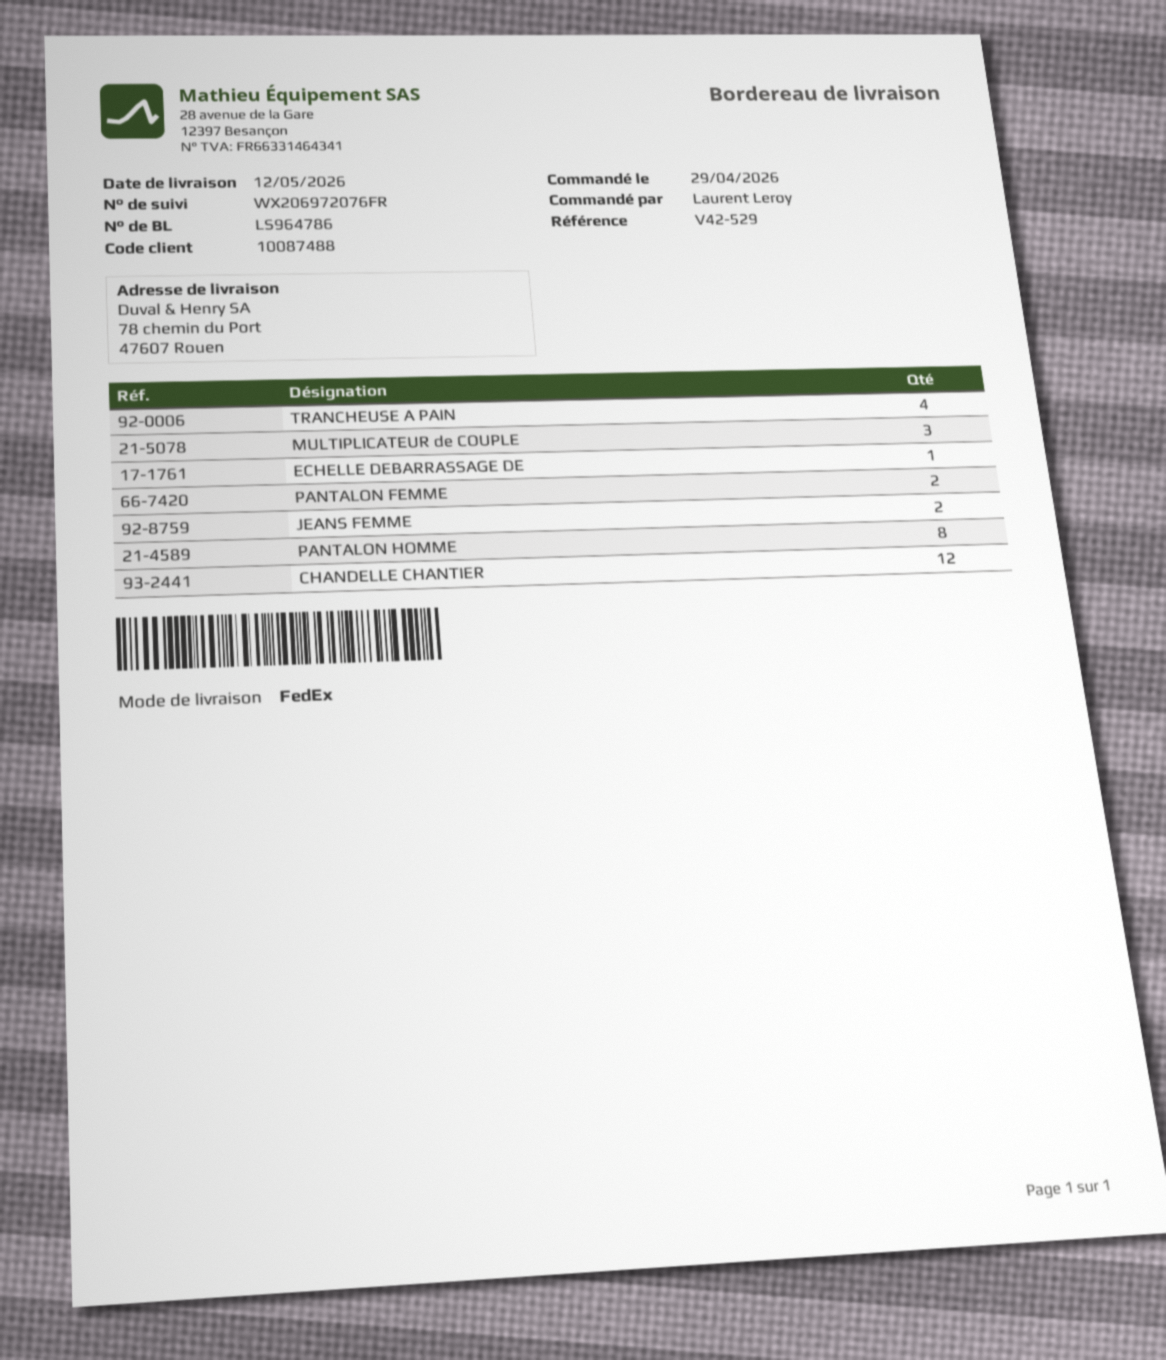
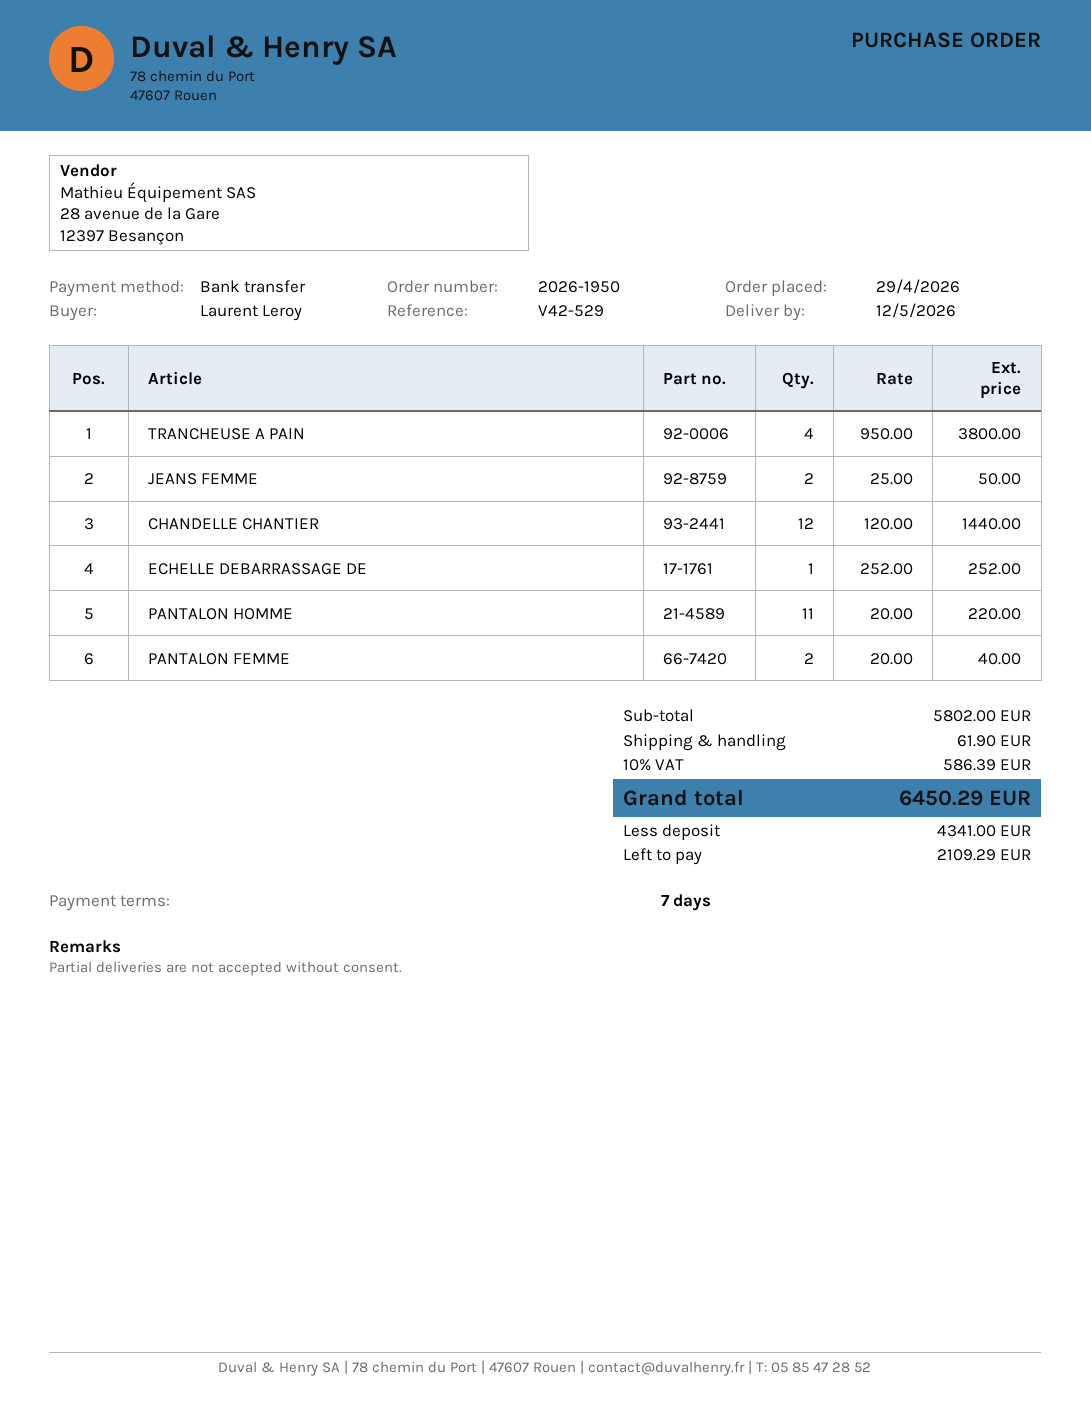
MULTIPLICATEUR de COUPLE: 3 -> none
PANTALON HOMME: 8 -> 11

